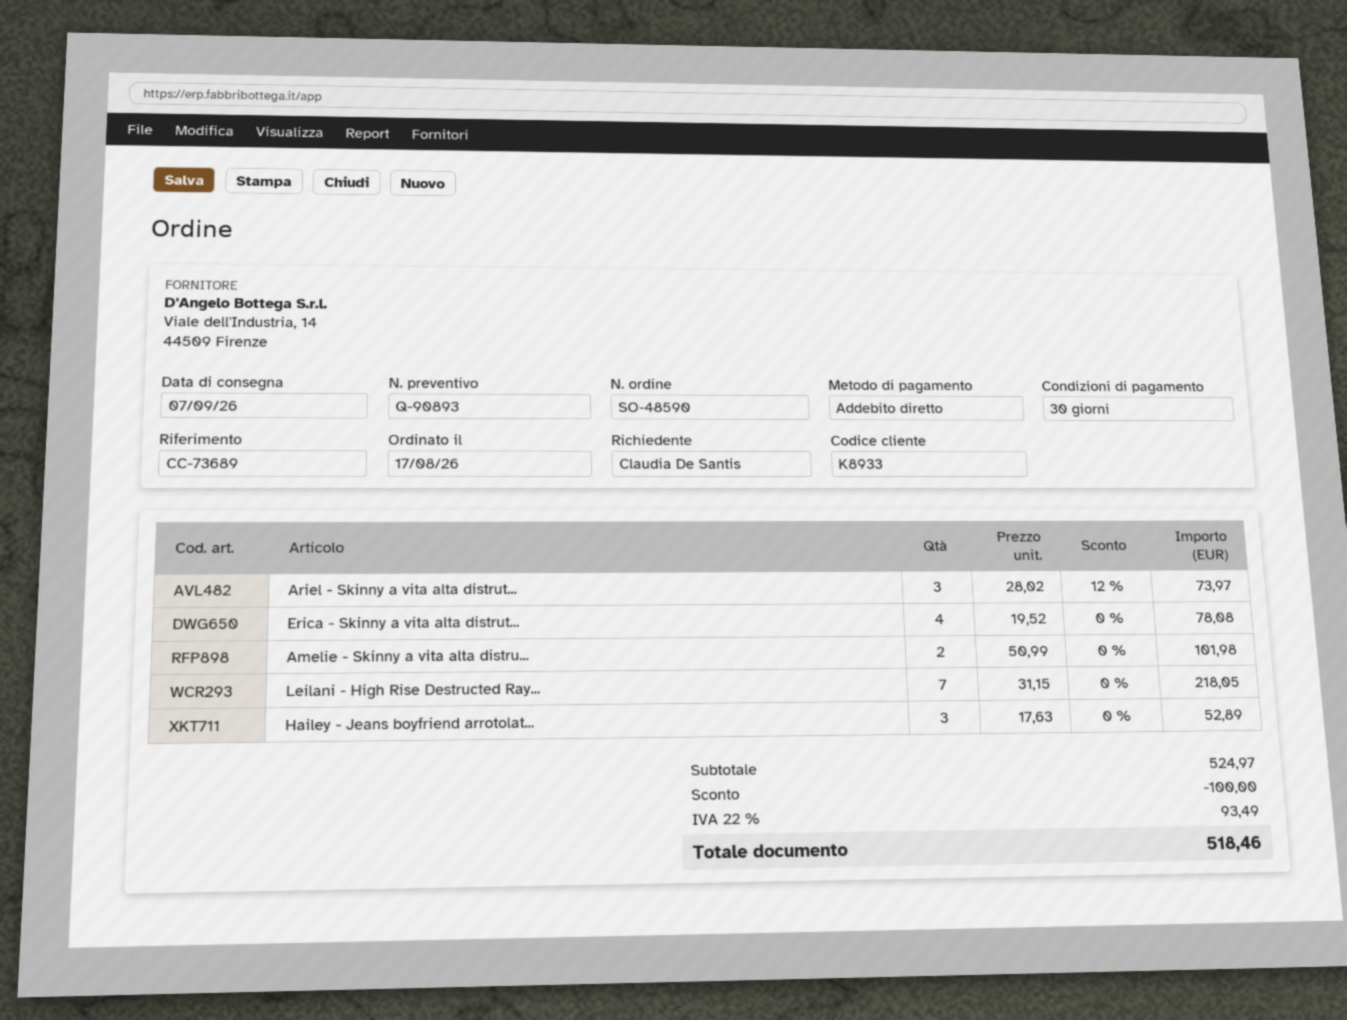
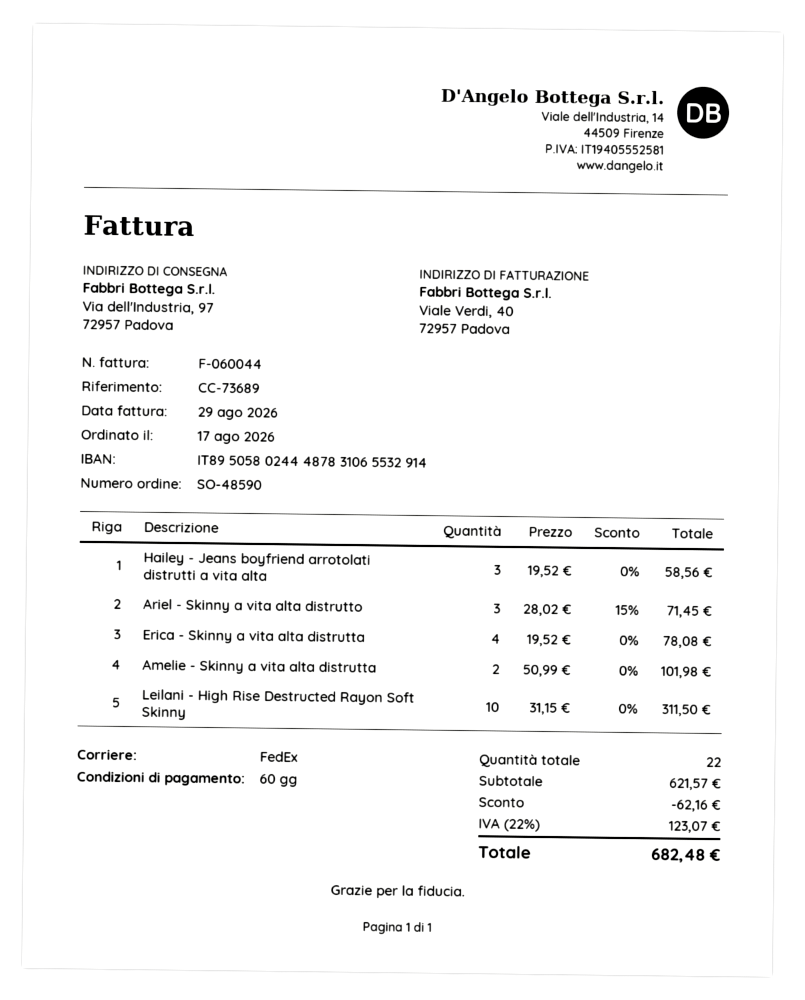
payment terms: 30 days -> 60 days
Ariel - Skinny a vita alta distrut...: 3 x 28.02 - 12% = 73.97 -> 3 x 28.02 - 15% = 71.45
Leilani - High Rise Destructed Ray...: 7 x 31.15 = 218.05 -> 10 x 31.15 = 311.50
Hailey - Jeans boyfriend arrotolat...: 3 x 17.63 = 52.89 -> 3 x 19.52 = 58.56
subtotal: 524.97 -> 621.57
discount: 100.00 -> 62.16
tax: 22% = 93.49 -> 22% = 123.07
total: 518.46 -> 682.48

